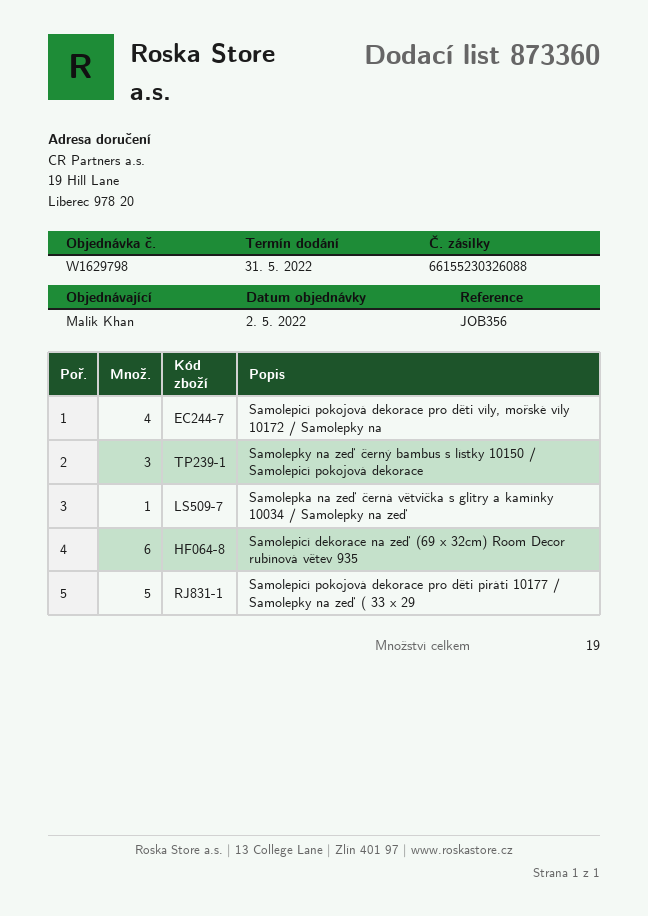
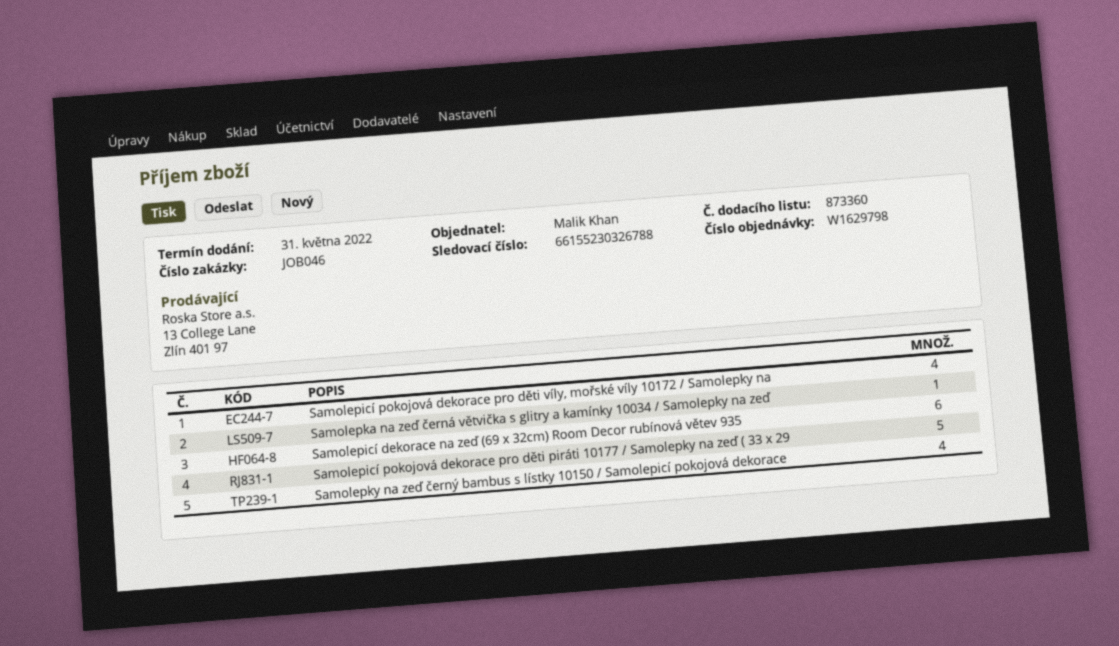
reference: JOB356 -> JOB046
tracking number: 66155230326088 -> 66155230326788
Samolepky na zeď černý bambus s lístky 10150 / Samolepicí pokojová dekorace: 3 -> 4

